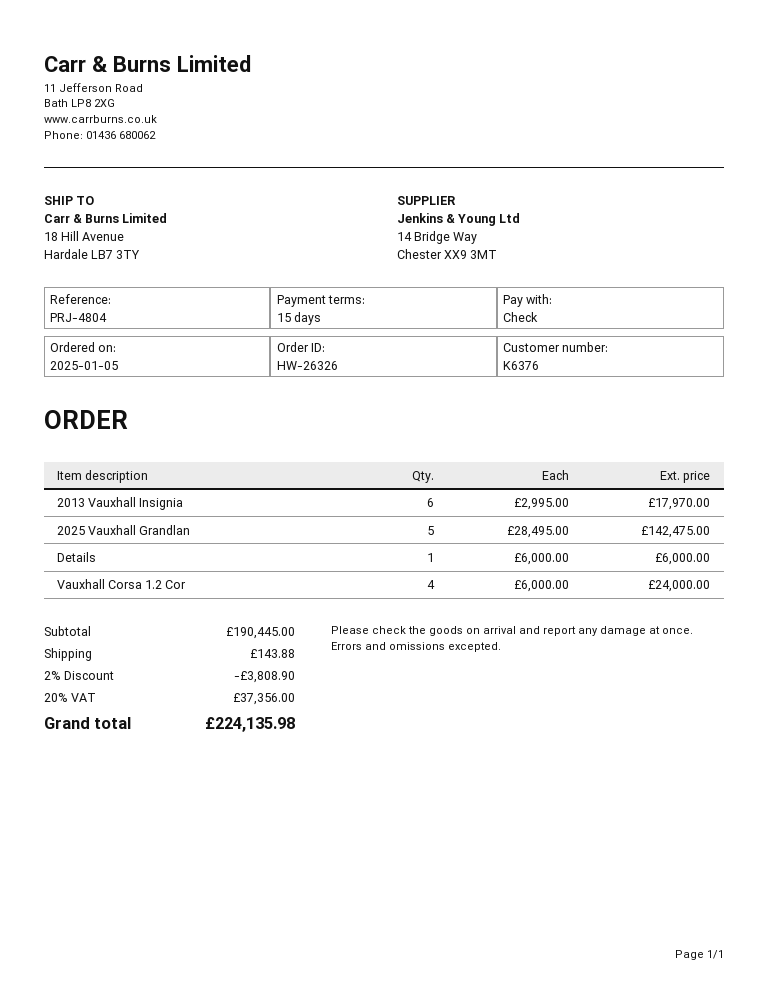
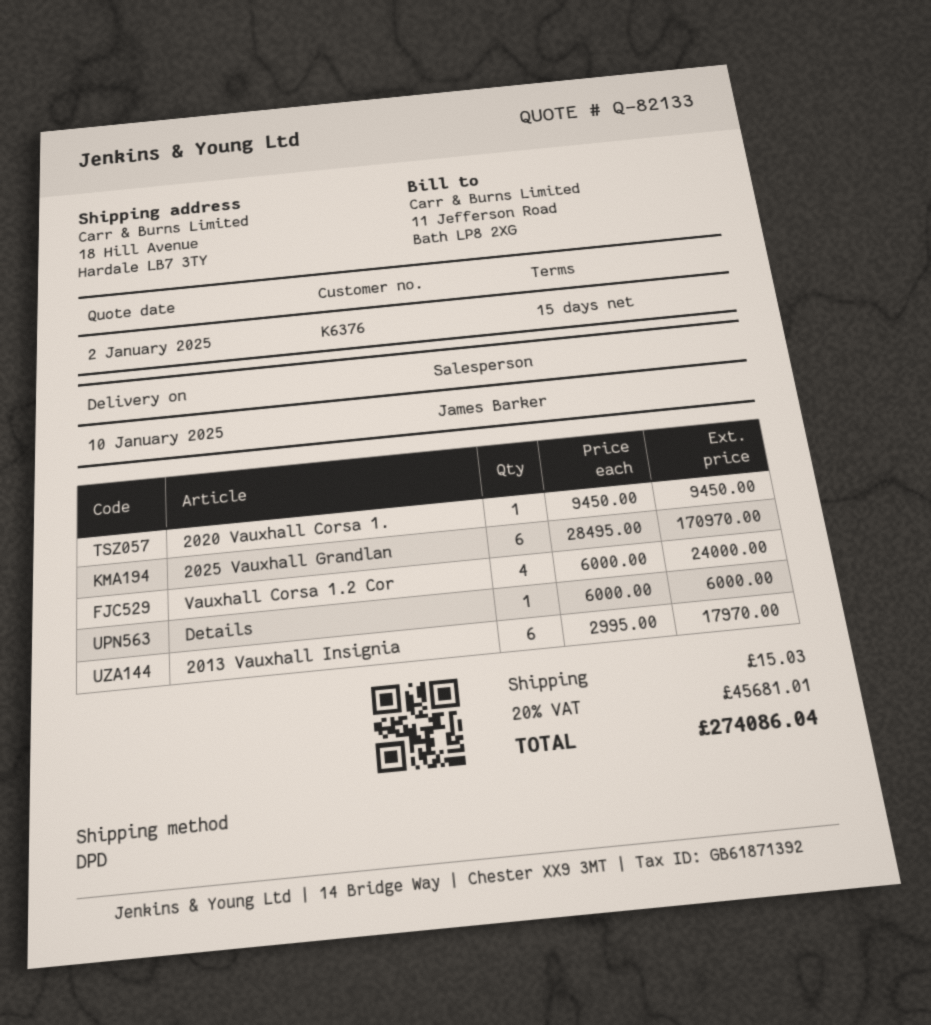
2025 Vauxhall Grandlan: 5 x 28495.00 = 142475.00 -> 6 x 28495.00 = 170970.00
2020 Vauxhall Corsa 1.: none -> 1 x 9450.00 = 9450.00
discount: 2% = 3808.90 -> none
shipping: 143.88 -> 15.03
tax: 20% = 37356.00 -> 20% = 45681.01
total: 224135.98 -> 274086.04

